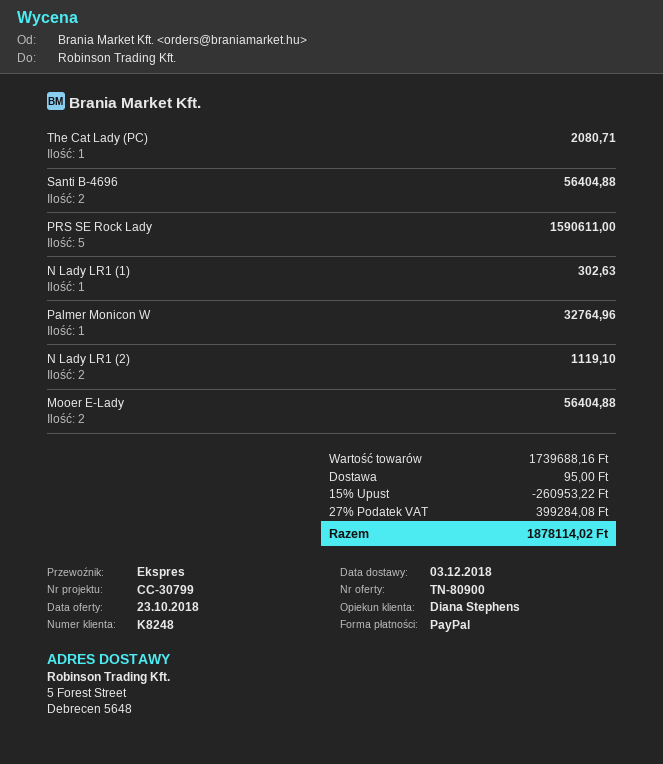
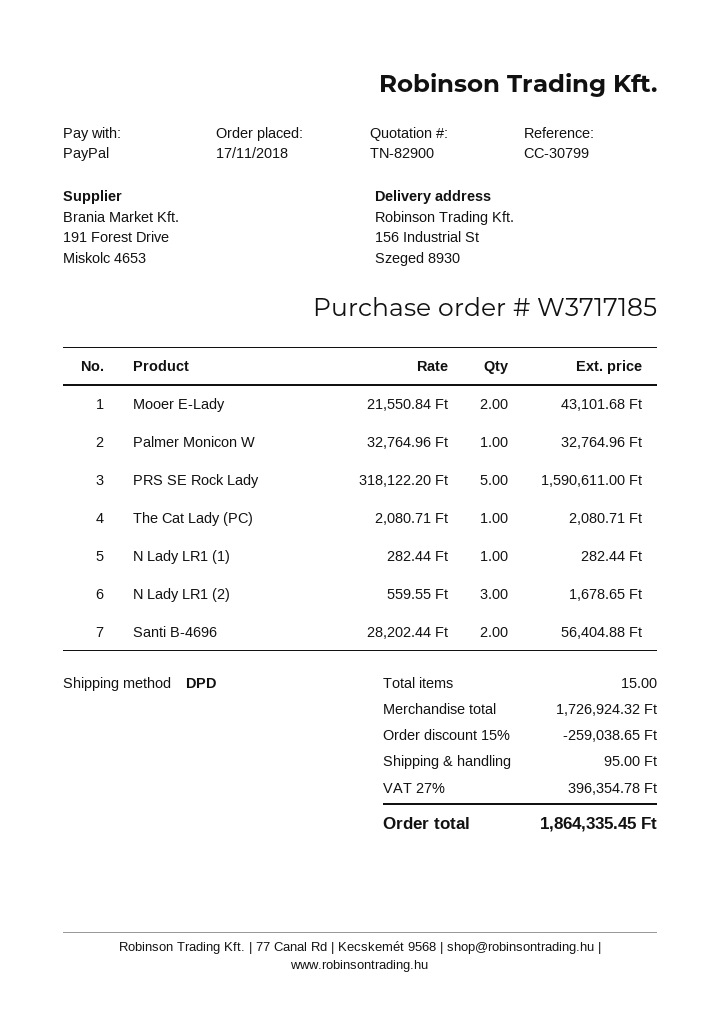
quote number: TN-80900 -> TN-82900
shipping method: express -> DPD
ship to: 5 Forest Street, Debrecen 5648 -> 156 Industrial St, Szeged 8930
N Lady LR1 (1): 1 for 302.63 -> 1 for 282.44
N Lady LR1 (2): 2 for 1119.10 -> 3 for 1678.65
Mooer E-Lady: 2 for 56404.88 -> 2 for 43101.68
subtotal: 1739688.16 -> 1726924.32
discount: 15% = 260953.22 -> 15% = 259038.65
tax: 27% = 399284.08 -> 27% = 396354.78
total: 1878114.02 -> 1864335.45

